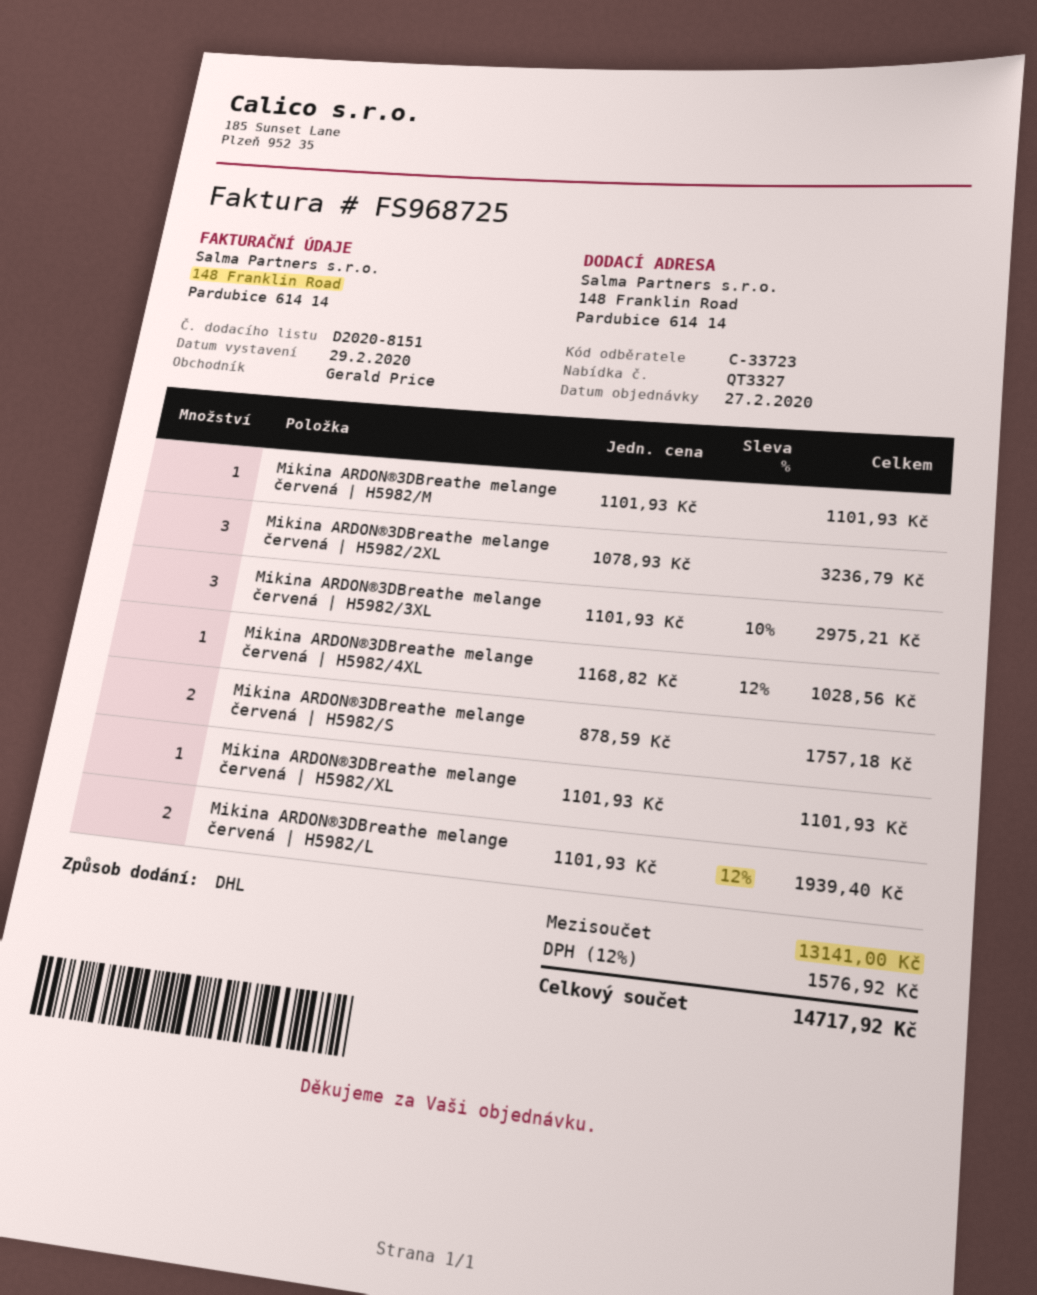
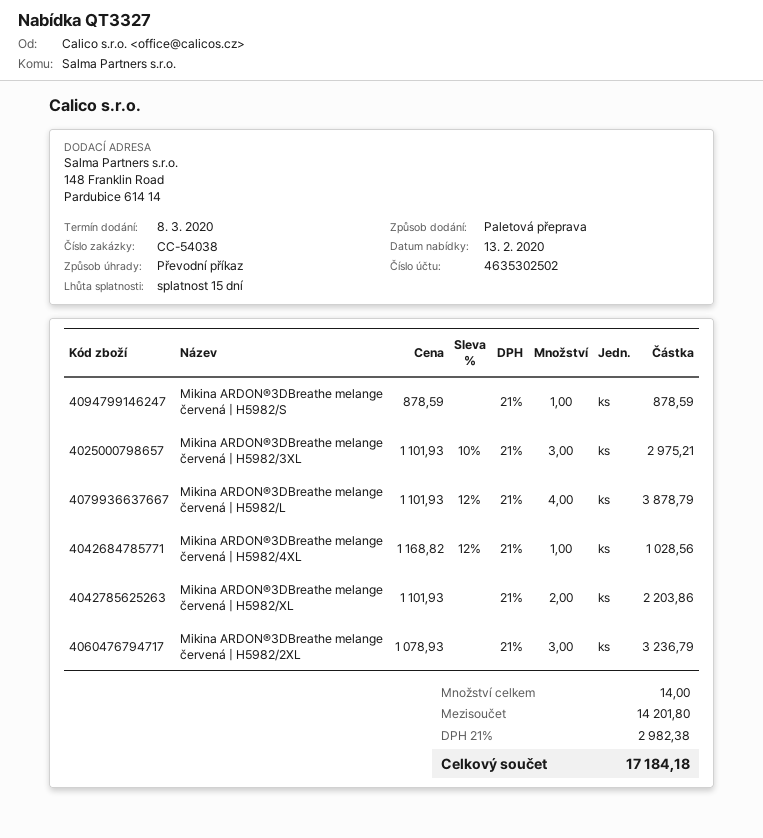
shipping method: DHL -> pallet freight
Mikina ARDON®3DBreathe melange červená | H5982/M: 1 x 1101.93 = 1101.93 -> none
Mikina ARDON®3DBreathe melange červená | H5982/S: 2 x 878.59 = 1757.18 -> 1 x 878.59 = 878.59
Mikina ARDON®3DBreathe melange červená | H5982/XL: 1 x 1101.93 = 1101.93 -> 2 x 1101.93 = 2203.86
Mikina ARDON®3DBreathe melange červená | H5982/L: 2 x 1101.93 - 12% = 1939.40 -> 4 x 1101.93 - 12% = 3878.79
subtotal: 13141.00 -> 14201.80
tax: 12% = 1576.92 -> 21% = 2982.38
total: 14717.92 -> 17184.18

